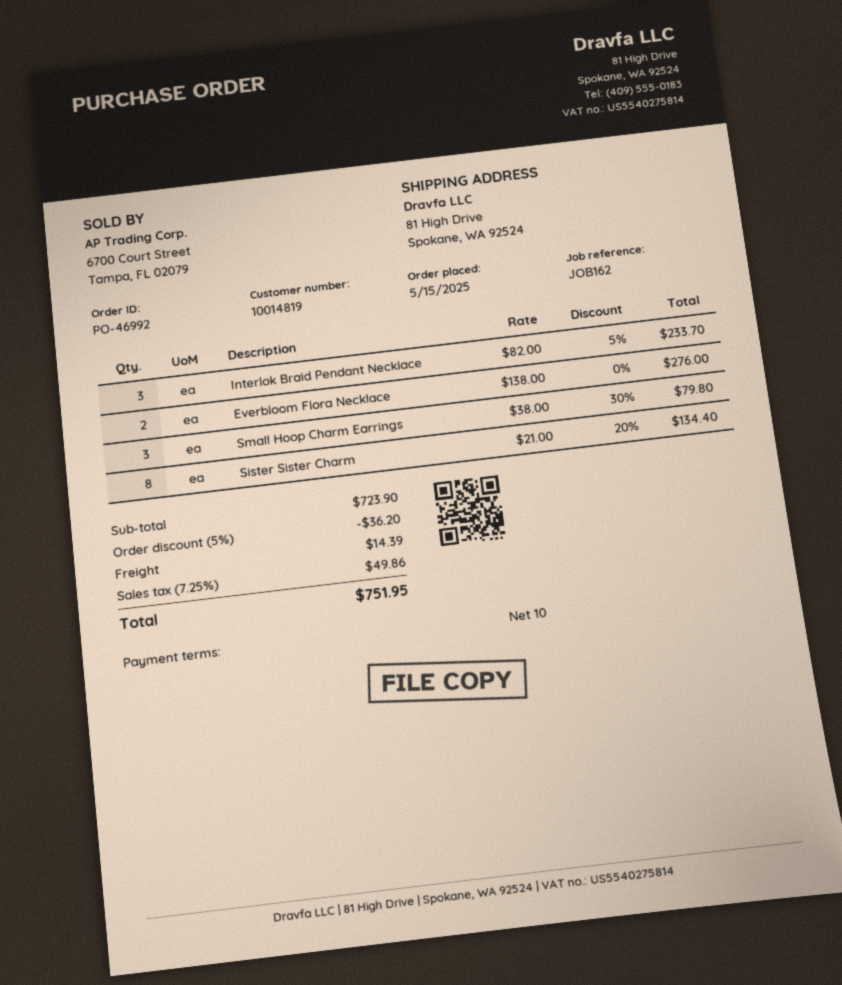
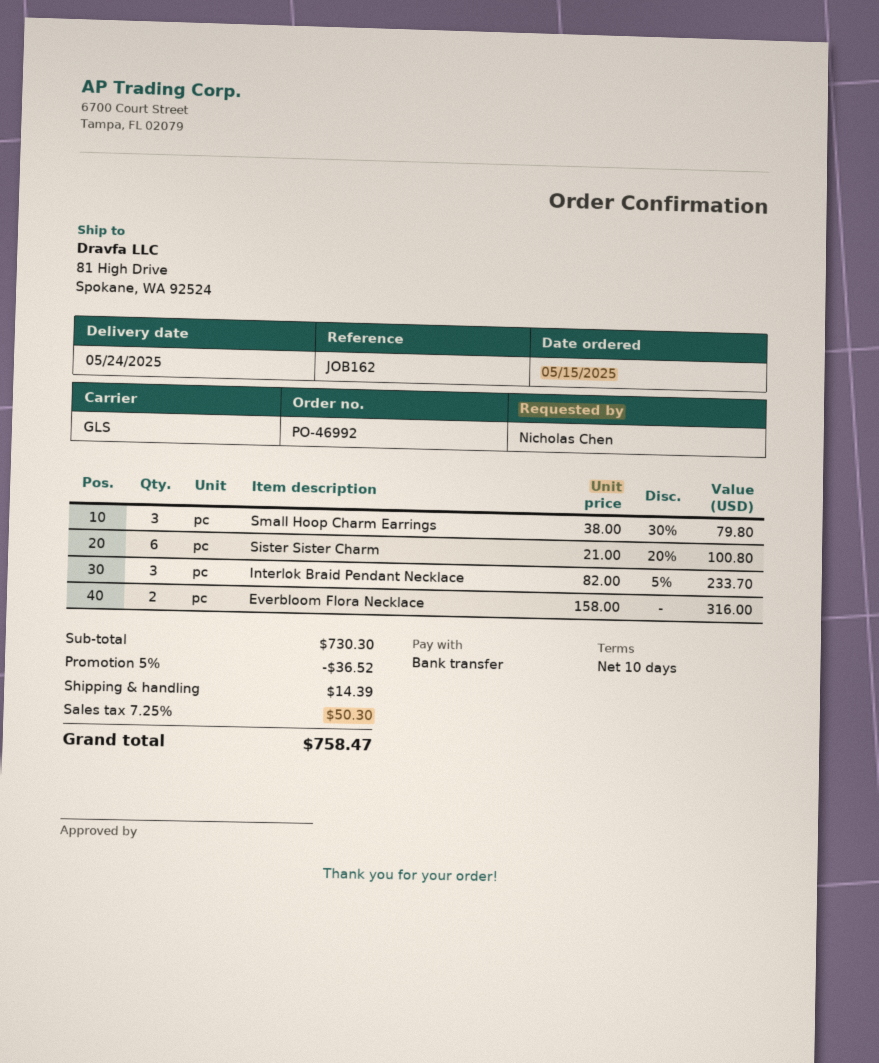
Everbloom Flora Necklace: 2 x 138.00 = 276.00 -> 2 x 158.00 = 316.00
Sister Sister Charm: 8 x 21.00 - 20% = 134.40 -> 6 x 21.00 - 20% = 100.80
subtotal: 723.90 -> 730.30
discount: 5% = 36.20 -> 5% = 36.52
tax: 7.25% = 49.86 -> 7.25% = 50.30
total: 751.95 -> 758.47

